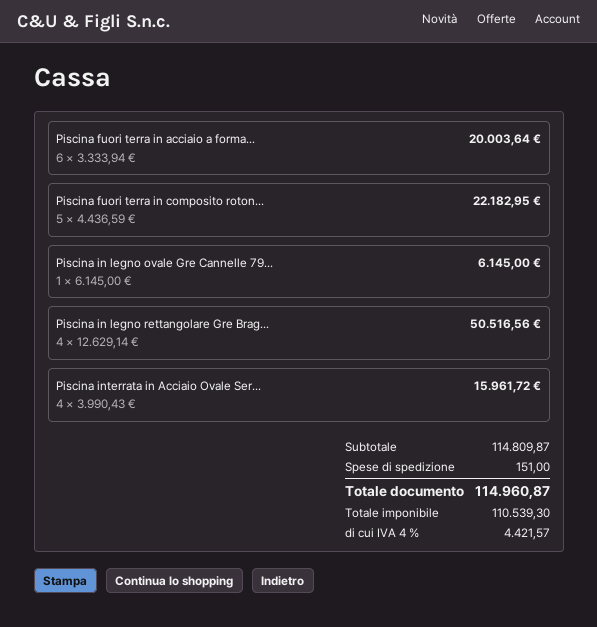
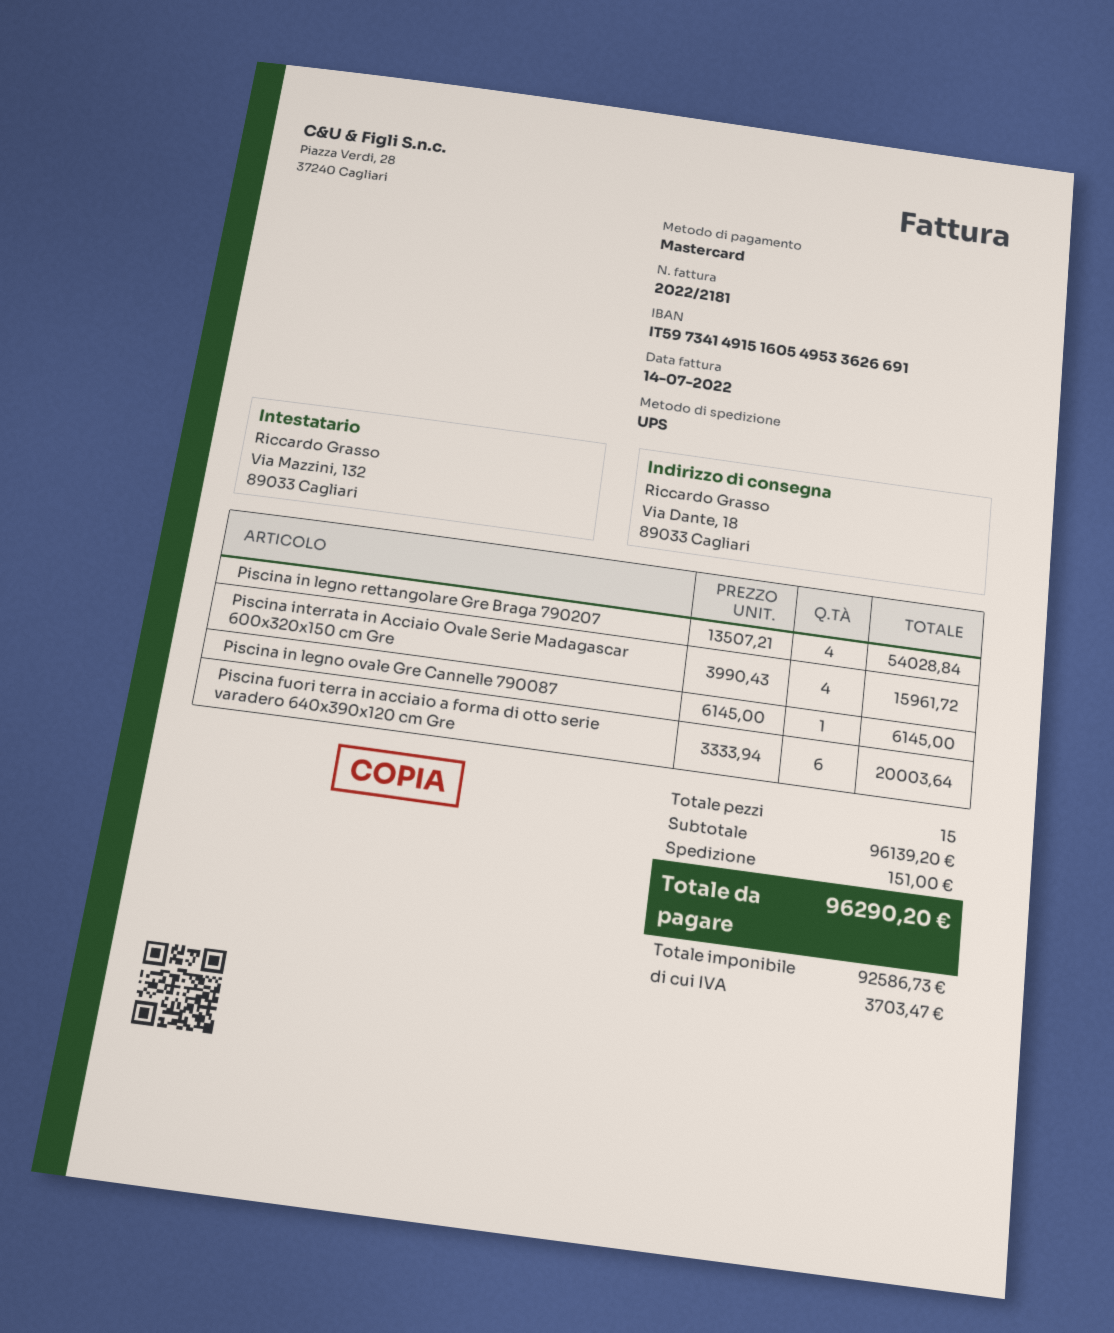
Piscina fuori terra in composito roton...: 5 x 4436.59 = 22182.95 -> none
Piscina in legno rettangolare Gre Brag...: 4 x 12629.14 = 50516.56 -> 4 x 13507.21 = 54028.84
subtotal: 114809.87 -> 96139.20
net: 110539.30 -> 92586.73
tax: 4421.57 -> 3703.47
total: 114960.87 -> 96290.20

